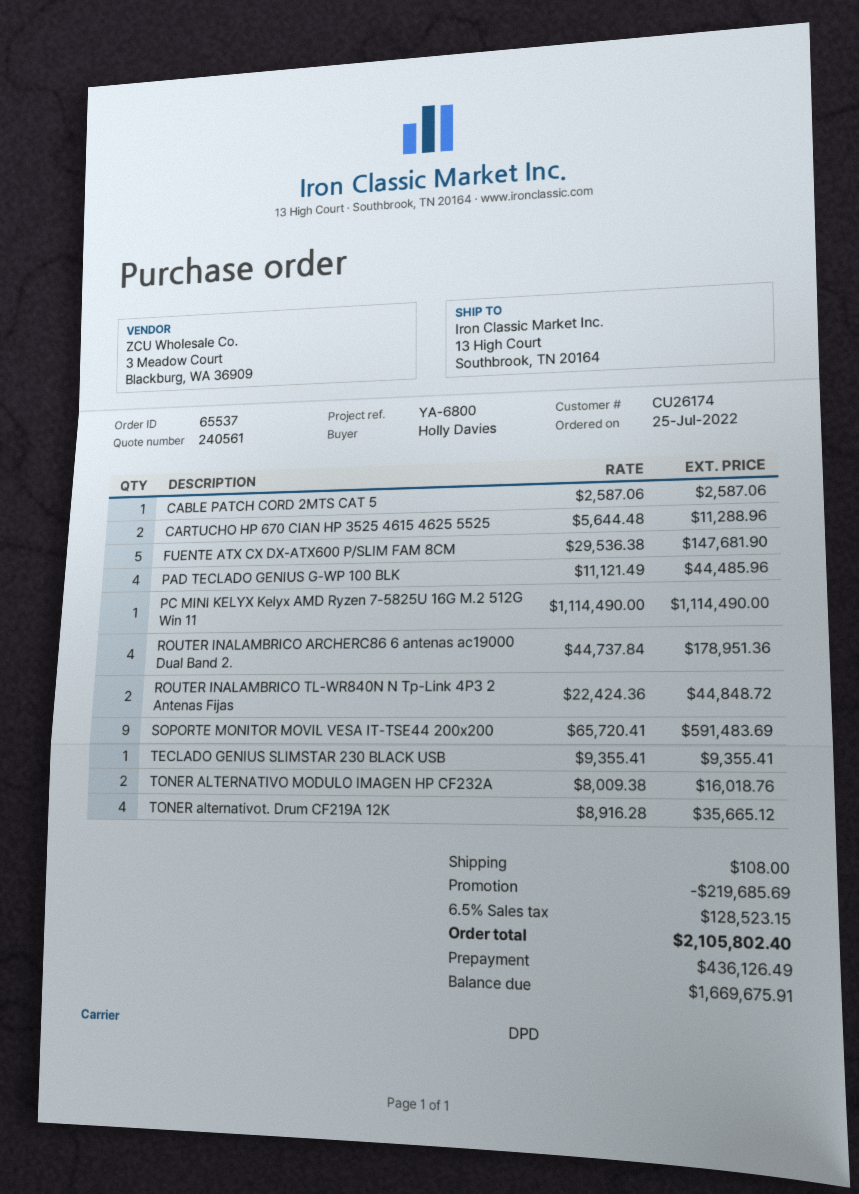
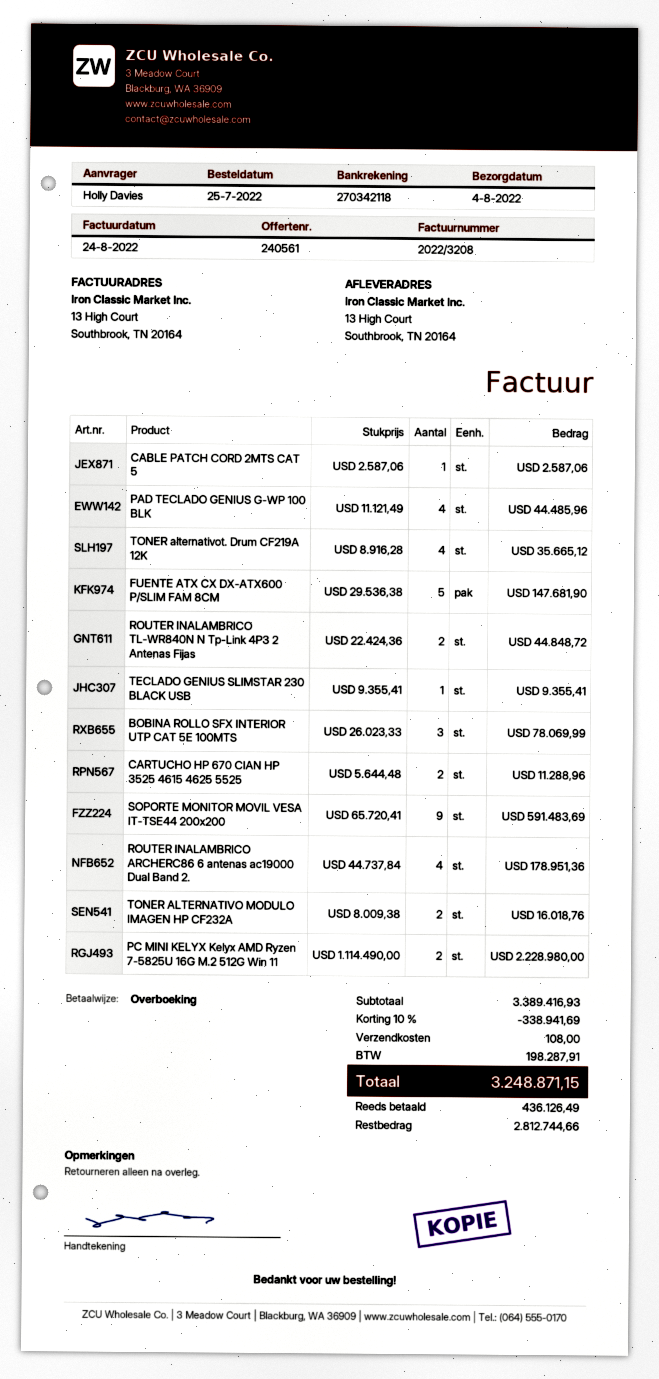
PC MINI KELYX Kelyx AMD Ryzen 7-5825U 16G M.2 512G Win 11: 1 x 1114490.00 = 1114490.00 -> 2 x 1114490.00 = 2228980.00
BOBINA ROLLO SFX INTERIOR UTP CAT 5E 100MTS: none -> 3 x 26023.33 = 78069.99
discount: 219685.69 -> 338941.69
tax: 128523.15 -> 198287.91
total: 2105802.40 -> 3248871.15
balance: 1669675.91 -> 2812744.66

